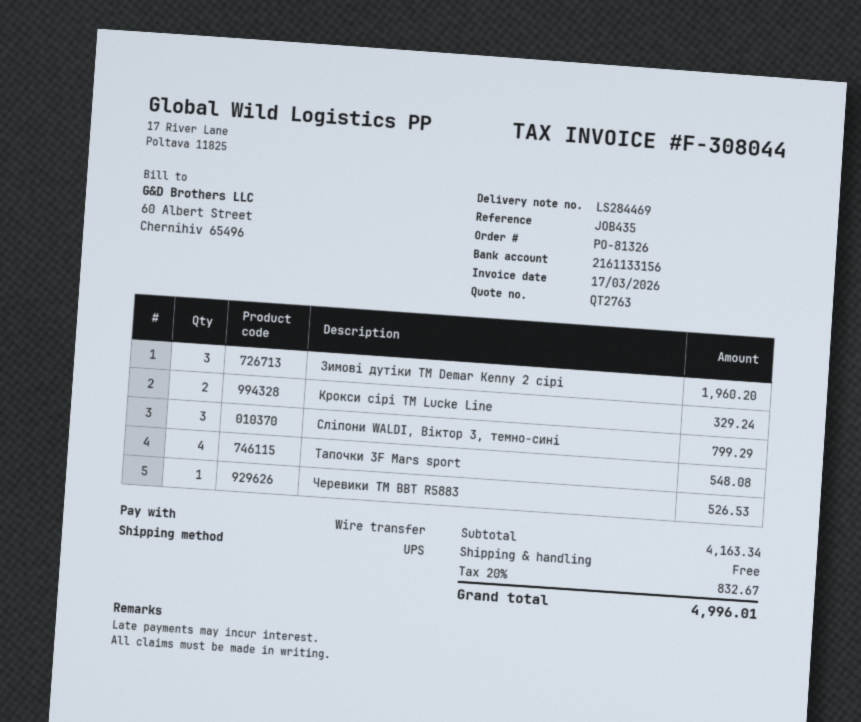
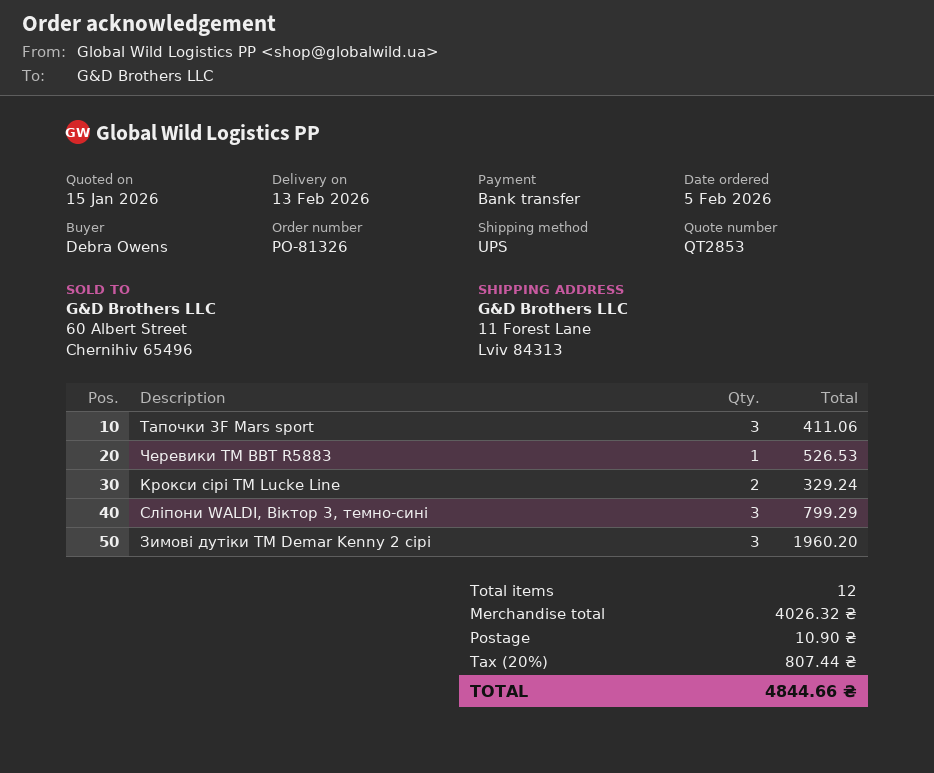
quote number: QT2763 -> QT2853
Тапочки 3F Mars sport: 4 for 548.08 -> 3 for 411.06
subtotal: 4163.34 -> 4026.32
shipping: 0.00 -> 10.90
tax: 20% = 832.67 -> 20% = 807.44
total: 4996.01 -> 4844.66

